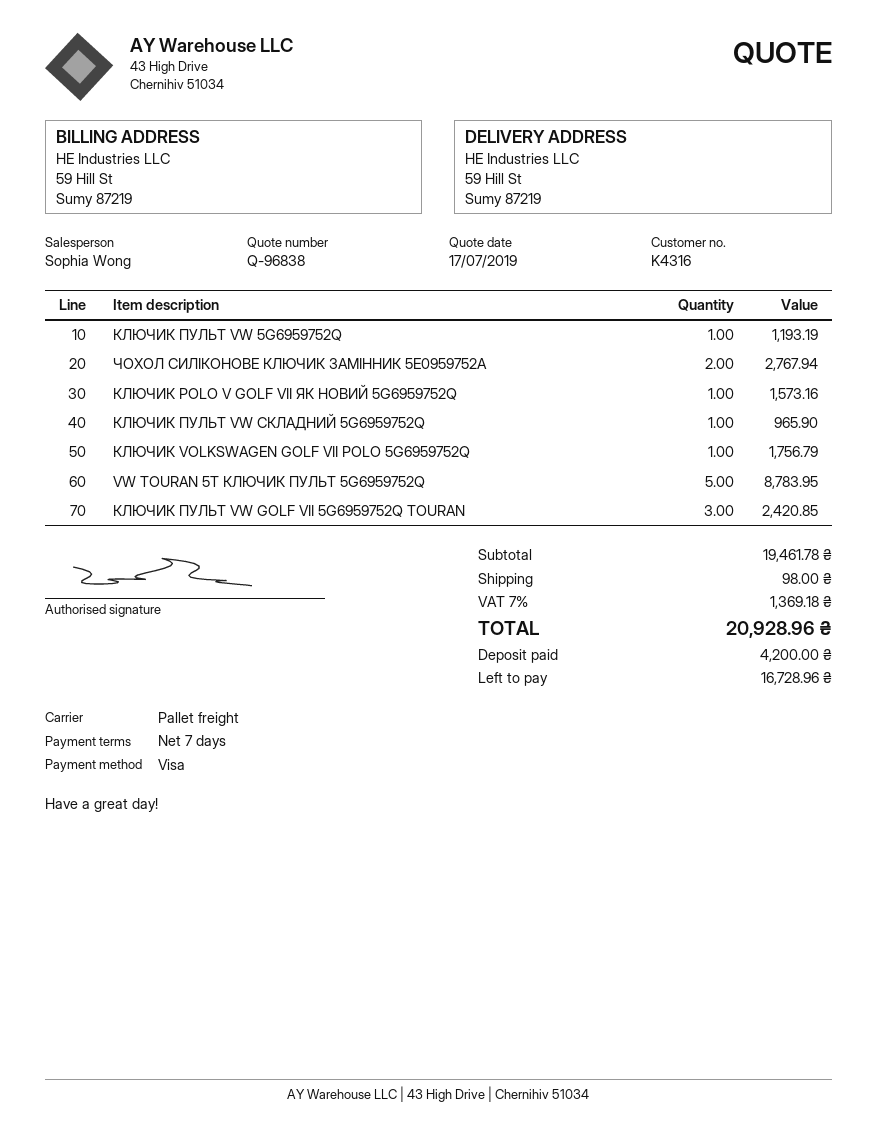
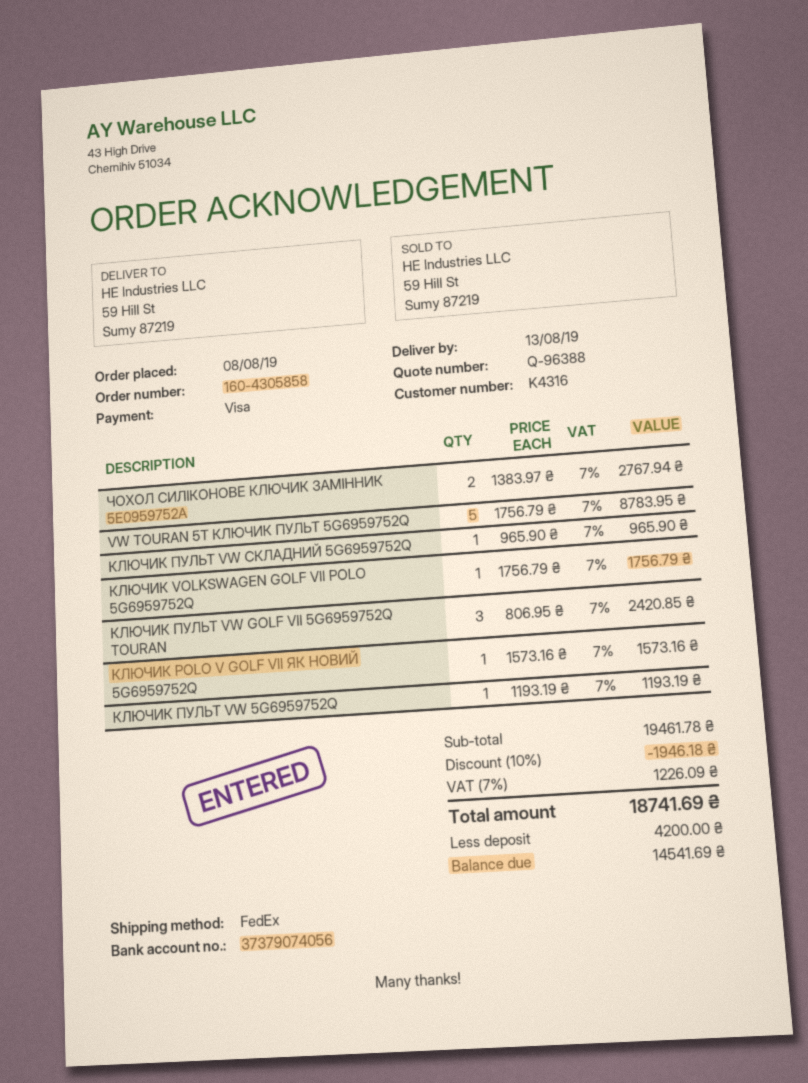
quote number: Q-96838 -> Q-96388
shipping method: pallet freight -> FedEx
discount: none -> 10% = 1946.18
shipping: 98.00 -> none
tax: 7% = 1369.18 -> 7% = 1226.09
total: 20928.96 -> 18741.69
balance: 16728.96 -> 14541.69

